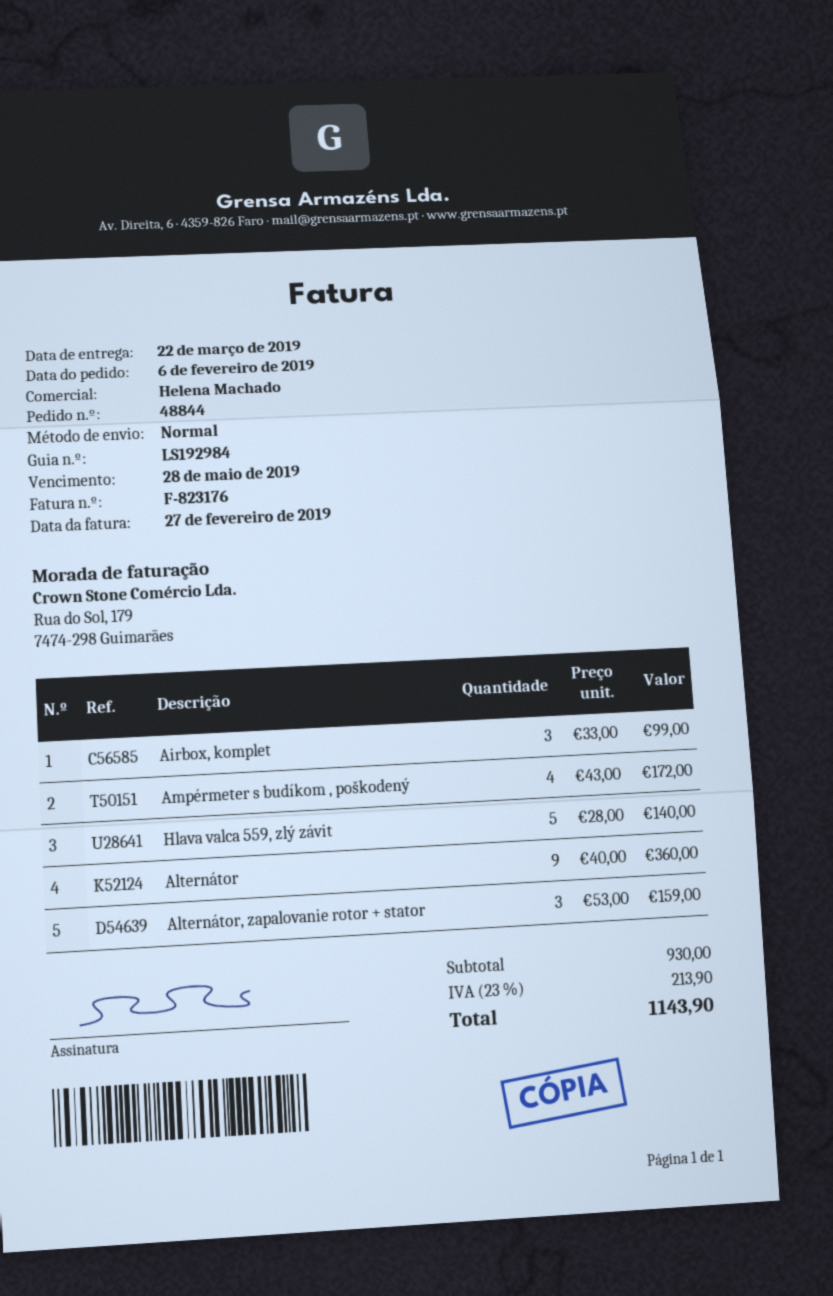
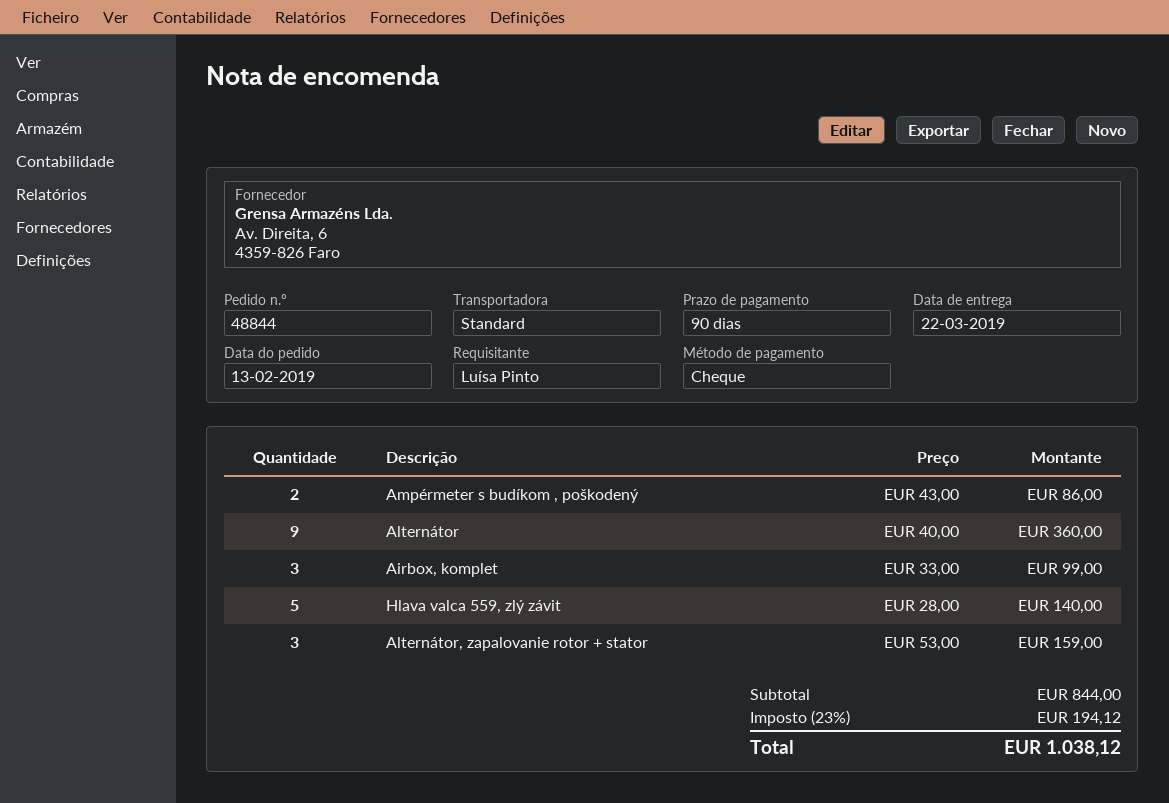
order date: 2019-02-06 -> 2019-02-13
Ampérmeter s budíkom , poškodený: 4 x 43.00 = 172.00 -> 2 x 43.00 = 86.00
subtotal: 930.00 -> 844.00
tax: 23% = 213.90 -> 23% = 194.12
total: 1143.90 -> 1038.12

